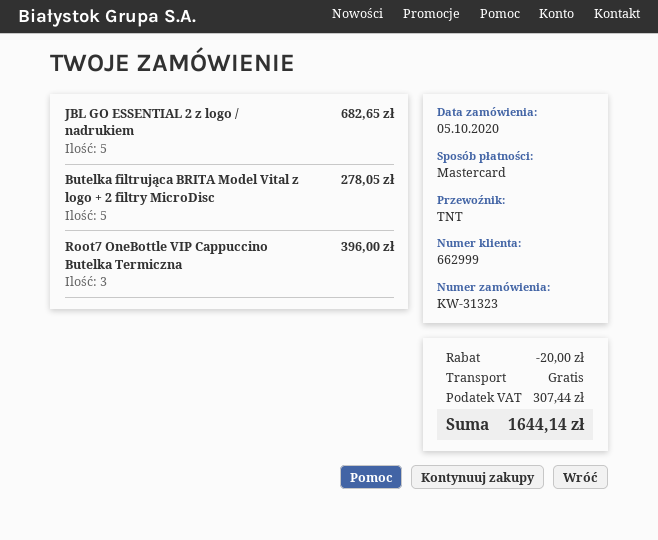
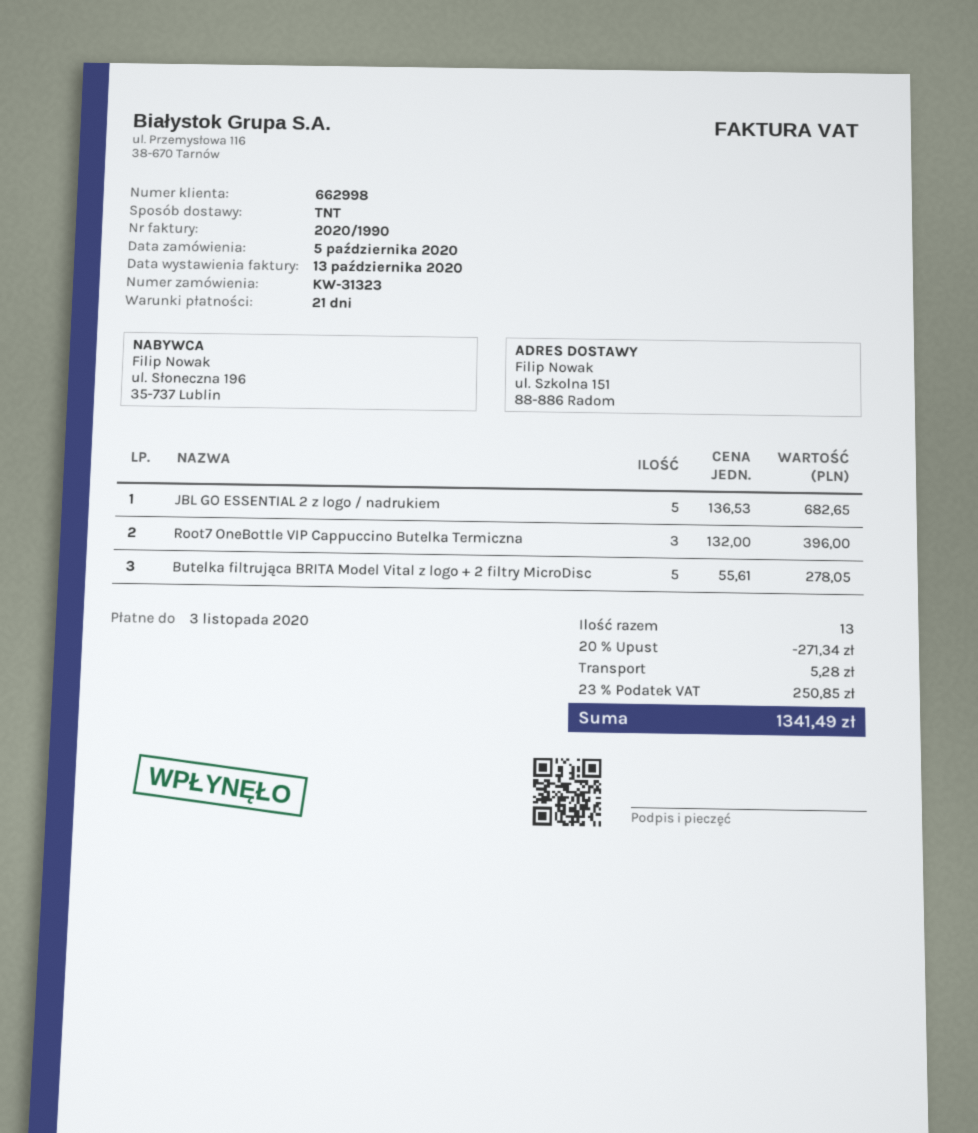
customer number: 662999 -> 662998
discount: 20.00 -> 271.34
shipping: 0.00 -> 5.28
tax: 307.44 -> 250.85
total: 1644.14 -> 1341.49

